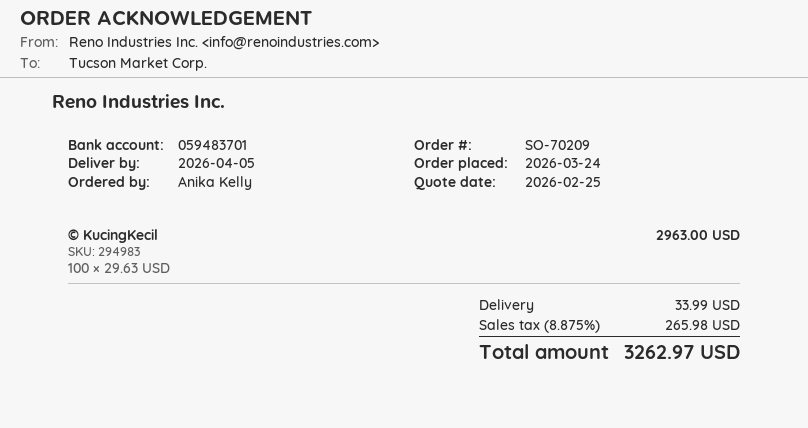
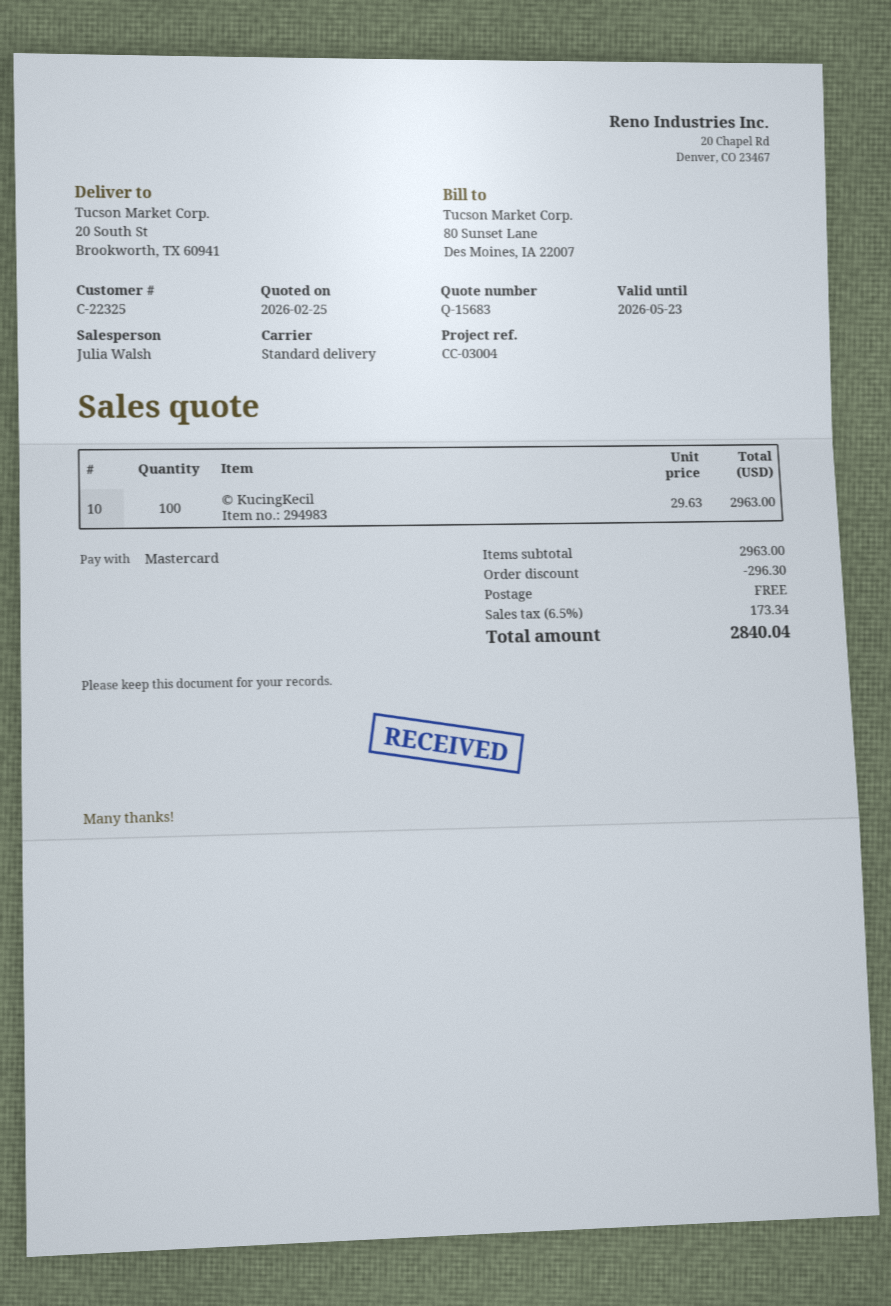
discount: none -> 296.30
shipping: 33.99 -> 0.00
tax: 8.875% = 265.98 -> 6.5% = 173.34
total: 3262.97 -> 2840.04

